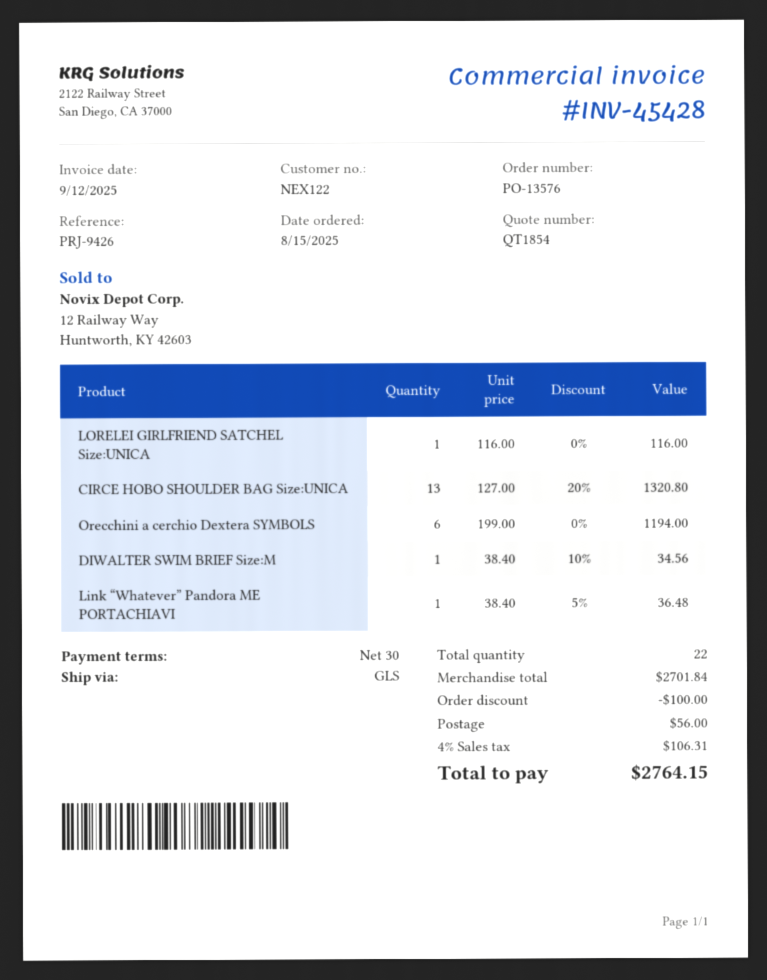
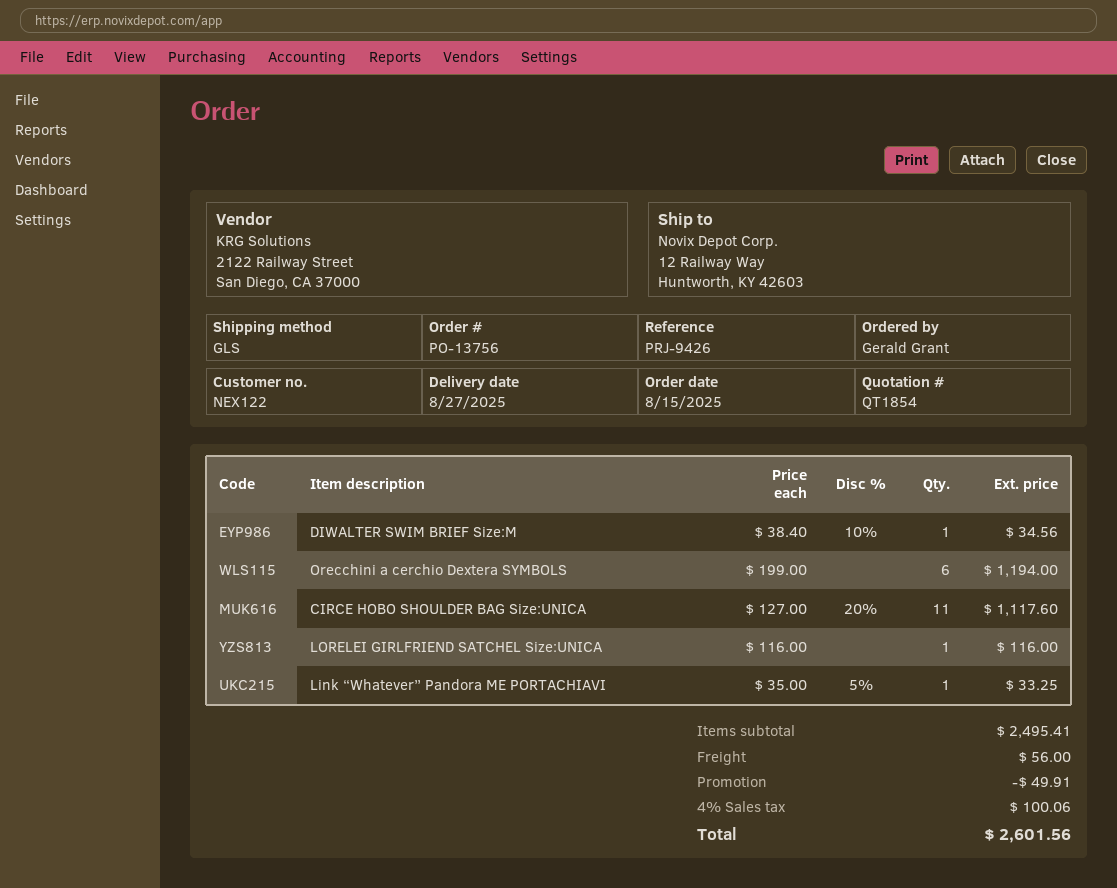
order number: PO-13576 -> PO-13756
CIRCE HOBO SHOULDER BAG Size:UNICA: 13 x 127.00 - 20% = 1320.80 -> 11 x 127.00 - 20% = 1117.60
Link “Whatever” Pandora ME PORTACHIAVI: 1 x 38.40 - 5% = 36.48 -> 1 x 35.00 - 5% = 33.25
subtotal: 2701.84 -> 2495.41
discount: 100.00 -> 49.91
tax: 4% = 106.31 -> 4% = 100.06
total: 2764.15 -> 2601.56

